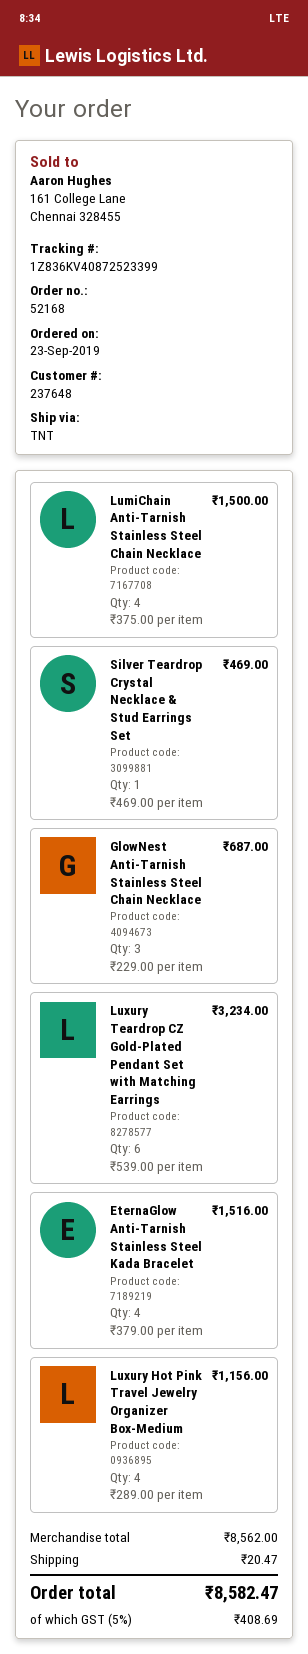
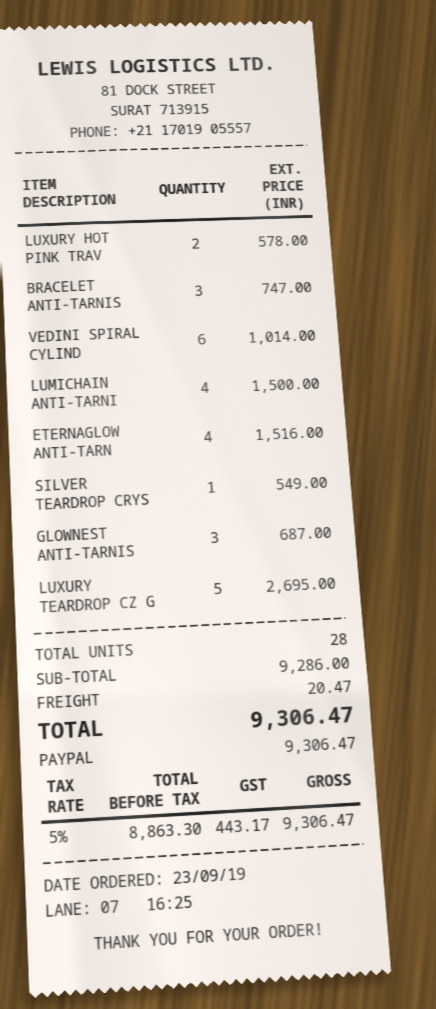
Silver Teardrop Crystal Necklace & Stud Earrings Set: 1 for 469.00 -> 1 for 549.00
Luxury Teardrop CZ Gold-Plated Pendant Set with Matching Earrings: 6 for 3234.00 -> 5 for 2695.00
Luxury Hot Pink Travel Jewelry Organizer Box-Medium: 4 for 1156.00 -> 2 for 578.00
BRACELET ANTI-TARNIS: none -> 3 for 747.00
VEDINI SPIRAL CYLIND: none -> 6 for 1014.00
subtotal: 8562.00 -> 9286.00
tax: 5% = 408.69 -> 5% = 443.17
total: 8582.47 -> 9306.47

